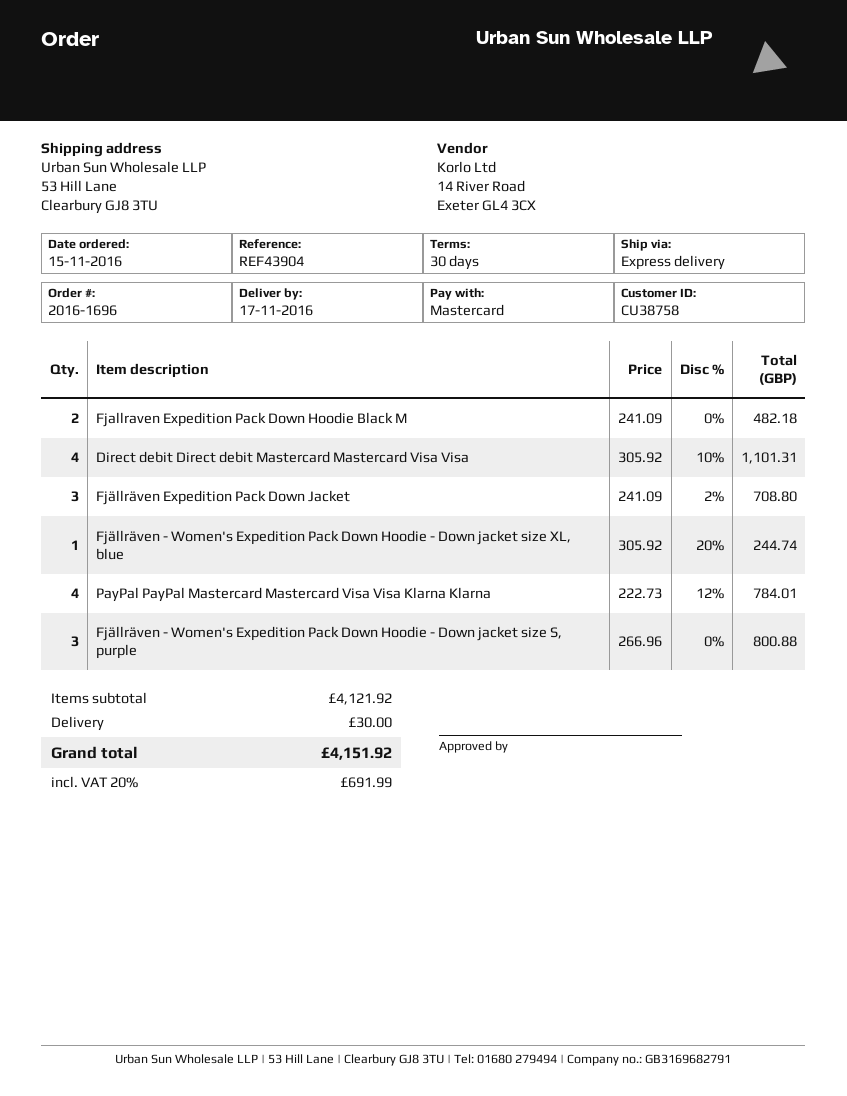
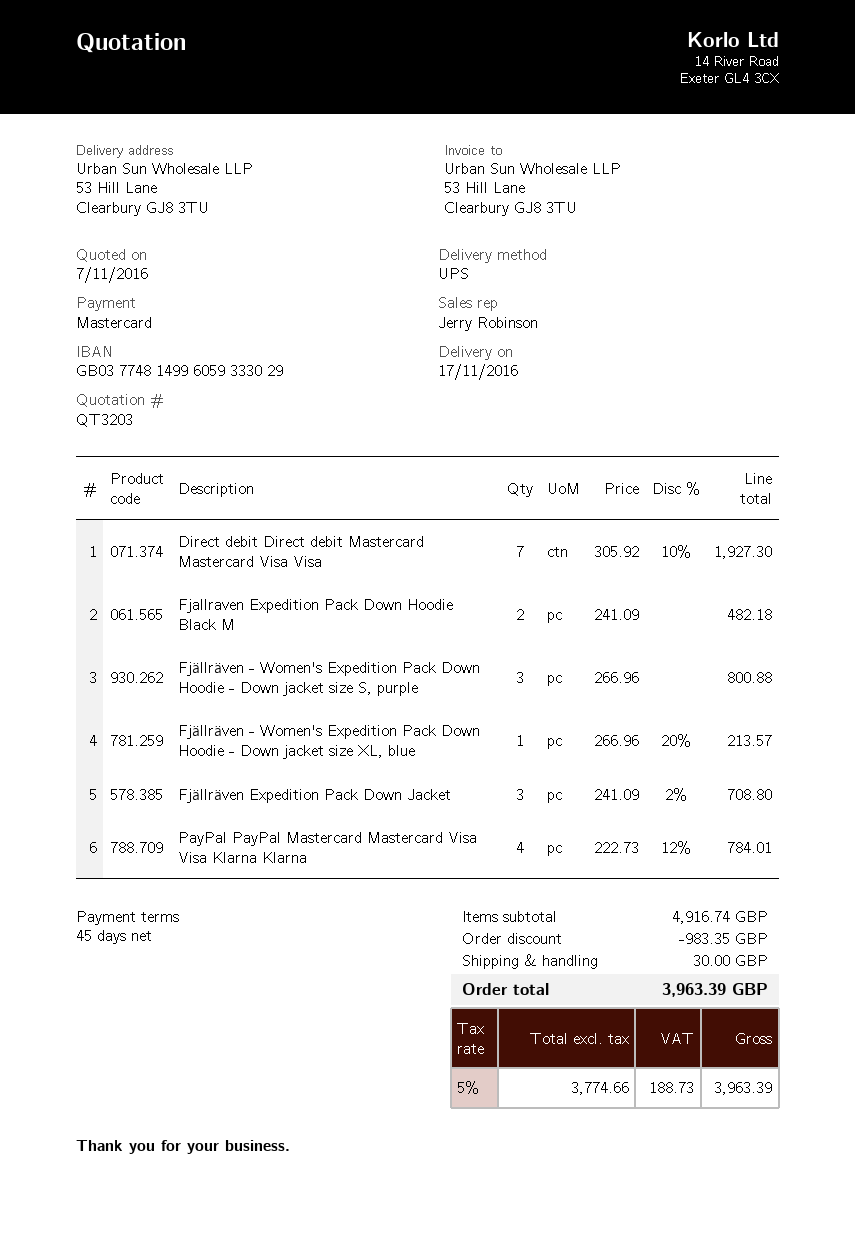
payment terms: 30 days -> 45 days
shipping method: express -> UPS
Direct debit Direct debit Mastercard Mastercard Visa Visa: 4 x 305.92 - 10% = 1101.31 -> 7 x 305.92 - 10% = 1927.30
Fjällräven - Women's Expedition Pack Down Hoodie - Down jacket size XL, blue: 1 x 305.92 - 20% = 244.74 -> 1 x 266.96 - 20% = 213.57
subtotal: 4121.92 -> 4916.74
discount: none -> 983.35
tax: 20% = 691.99 -> 5% = 188.73
total: 4151.92 -> 3963.39

